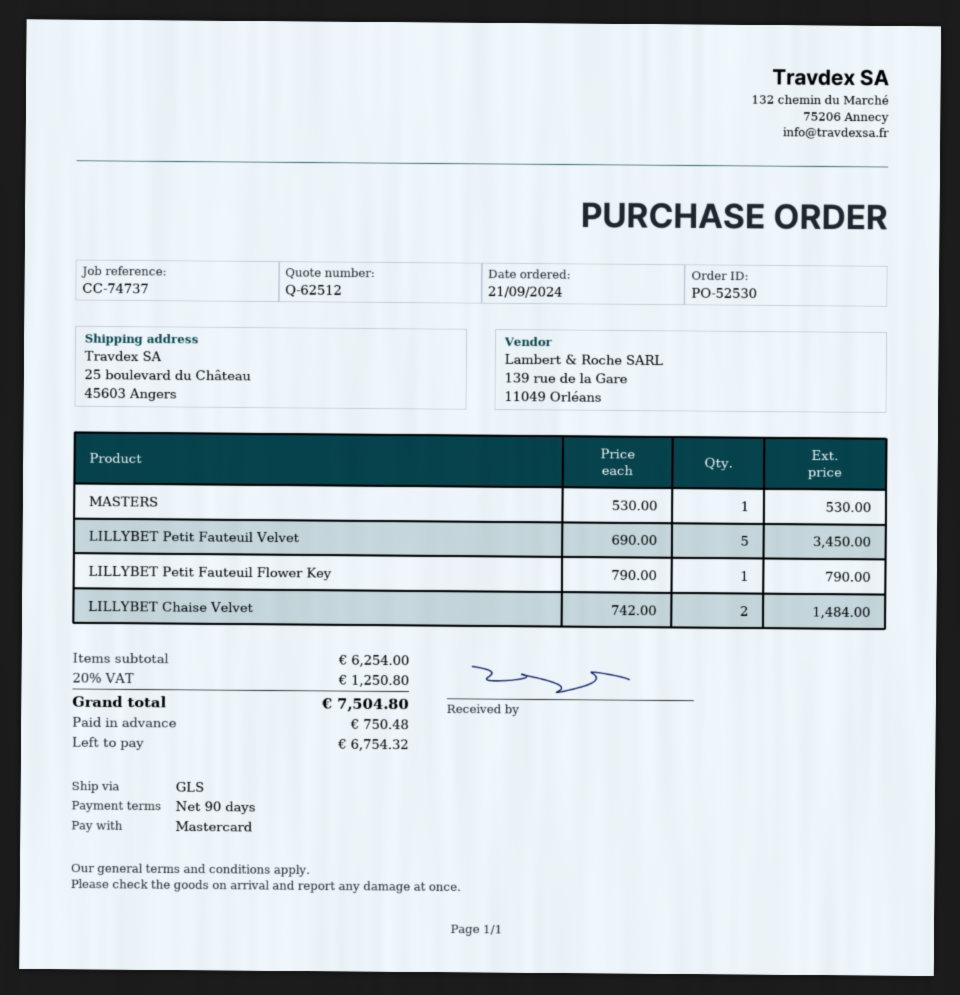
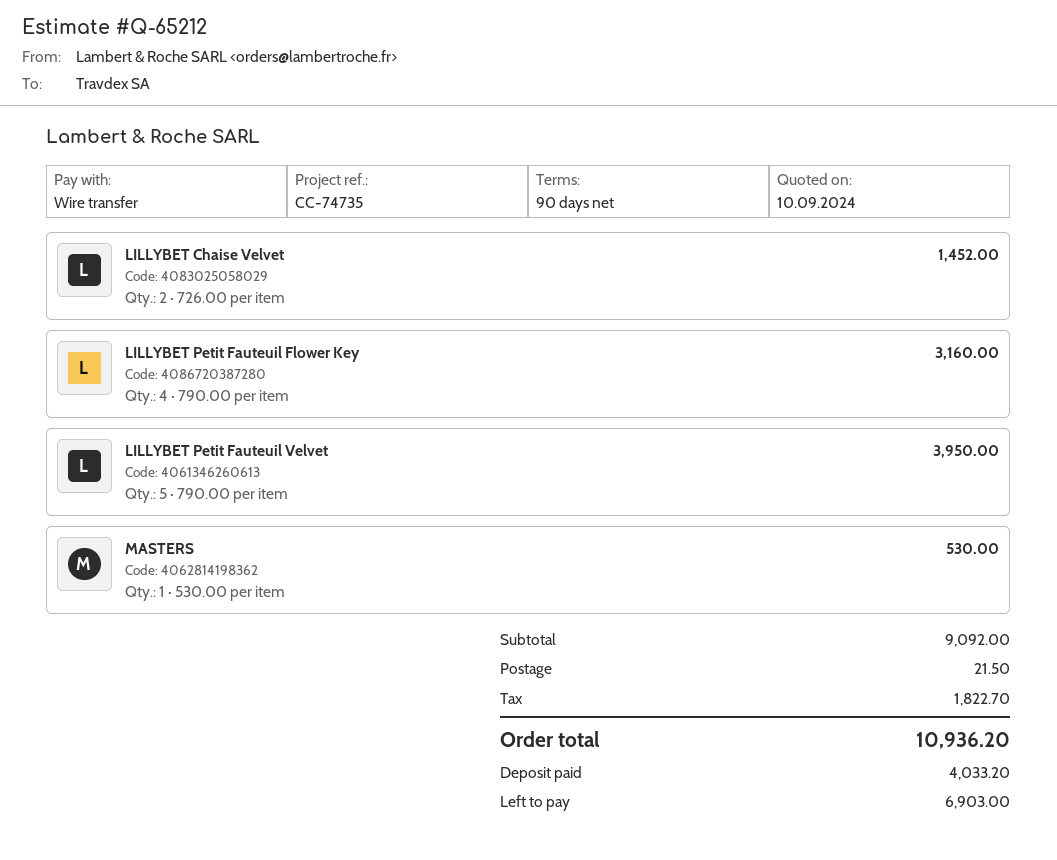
quote number: Q-62512 -> Q-65212
reference: CC-74737 -> CC-74735
payment method: Mastercard -> bank transfer
LILLYBET Petit Fauteuil Velvet: 5 x 690.00 = 3450.00 -> 5 x 790.00 = 3950.00
LILLYBET Petit Fauteuil Flower Key: 1 x 790.00 = 790.00 -> 4 x 790.00 = 3160.00
LILLYBET Chaise Velvet: 2 x 742.00 = 1484.00 -> 2 x 726.00 = 1452.00
subtotal: 6254.00 -> 9092.00
shipping: none -> 21.50
tax: 1250.80 -> 1822.70
total: 7504.80 -> 10936.20
deposit: 750.48 -> 4033.20
balance: 6754.32 -> 6903.00

